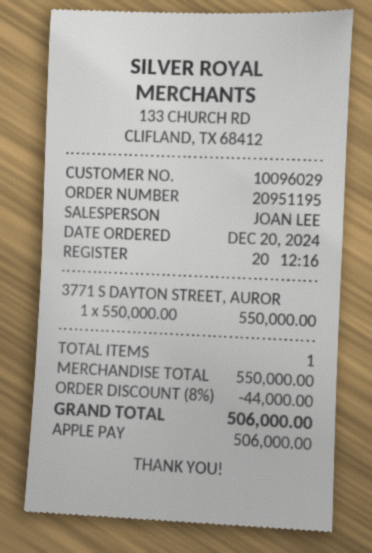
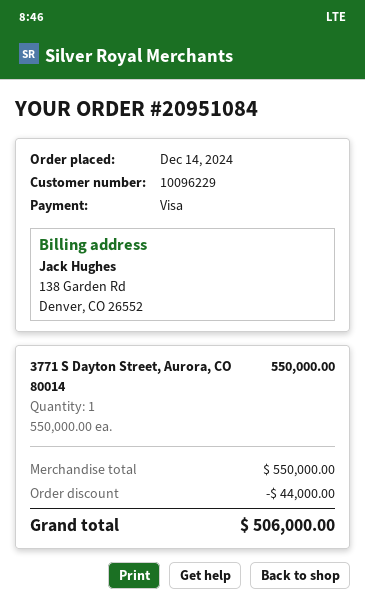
order number: 20951195 -> 20951084
order date: 2024-12-20 -> 2024-12-14
customer number: 10096029 -> 10096229
payment method: Apple Pay -> Visa

